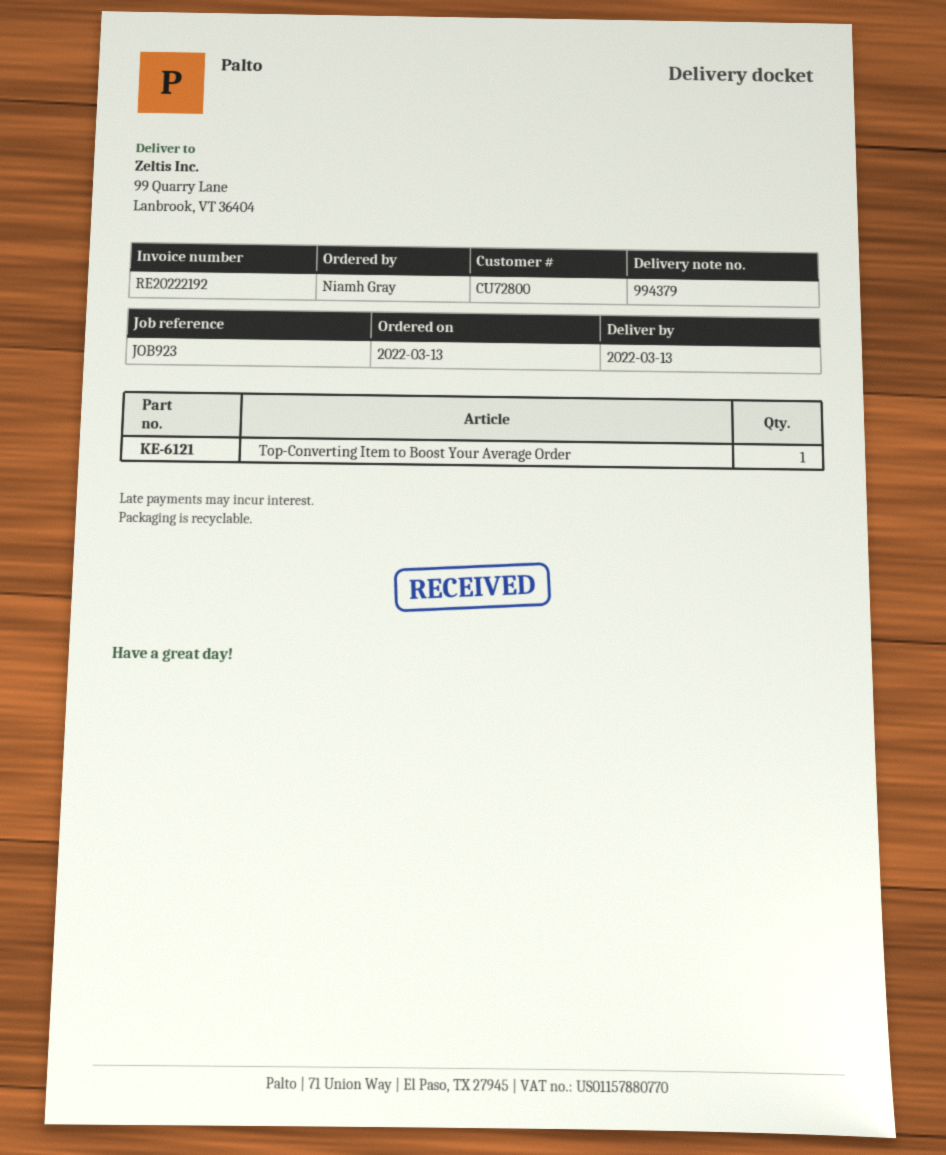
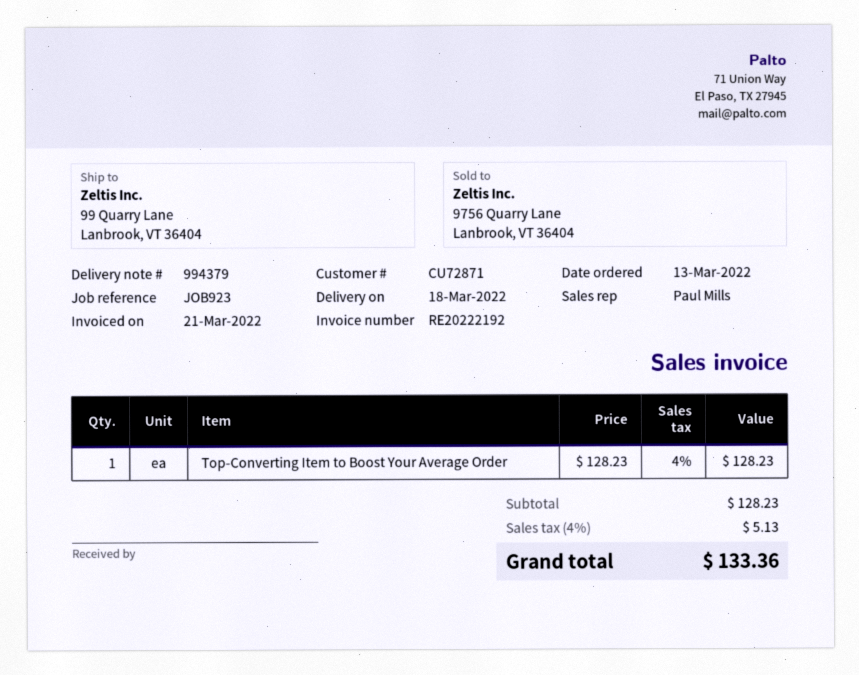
delivery date: 2022-03-13 -> 2022-03-18
customer number: CU72800 -> CU72871

